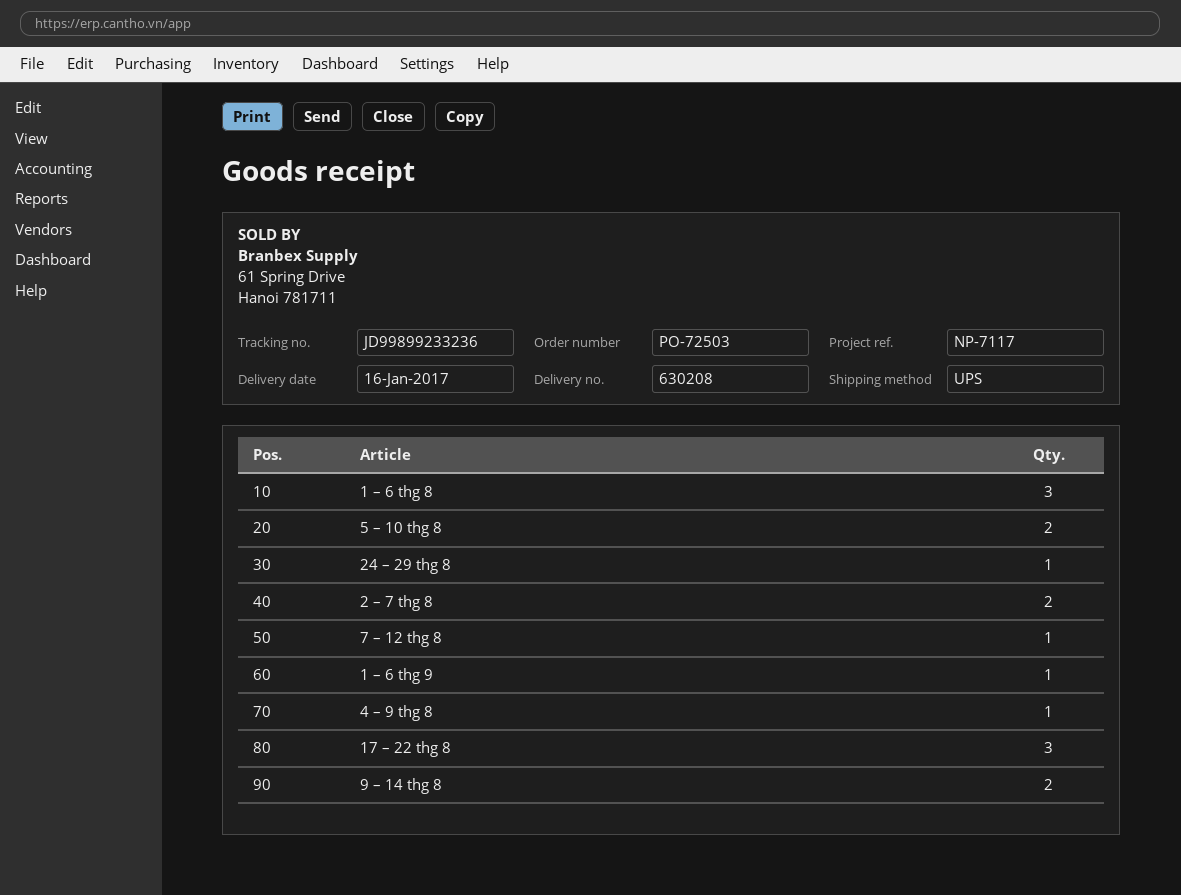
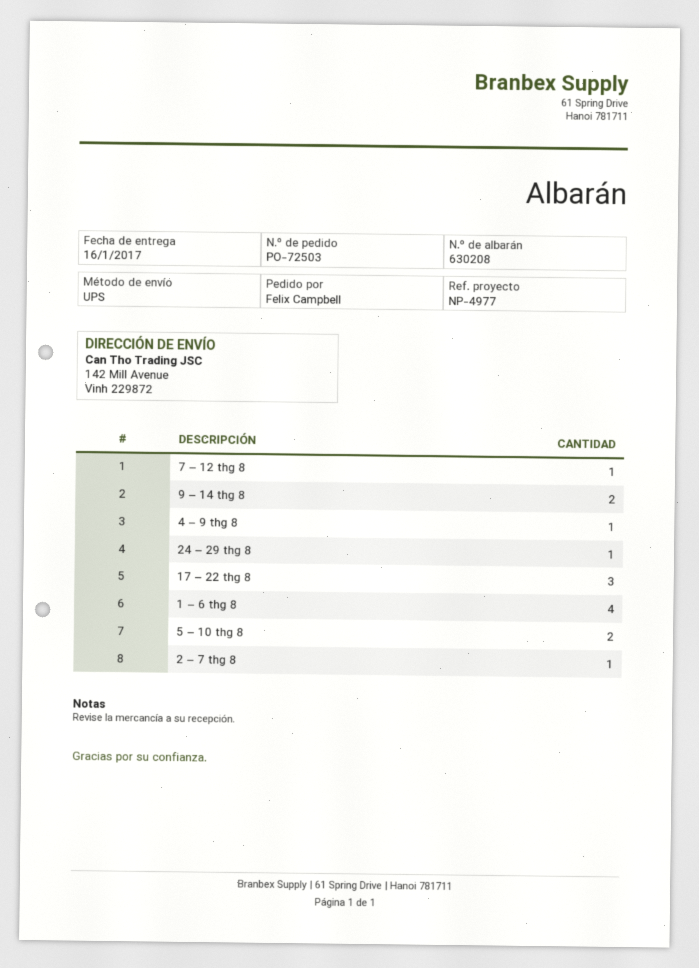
reference: NP-7117 -> NP-4977
1 – 6 thg 8: 3 -> 4
2 – 7 thg 8: 2 -> 1
1 – 6 thg 9: 1 -> none

